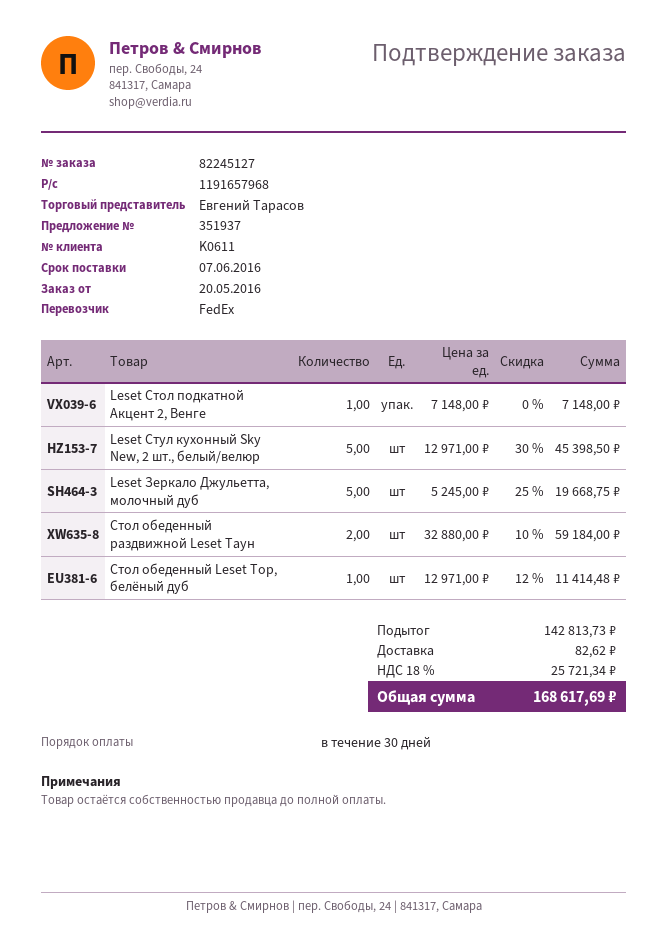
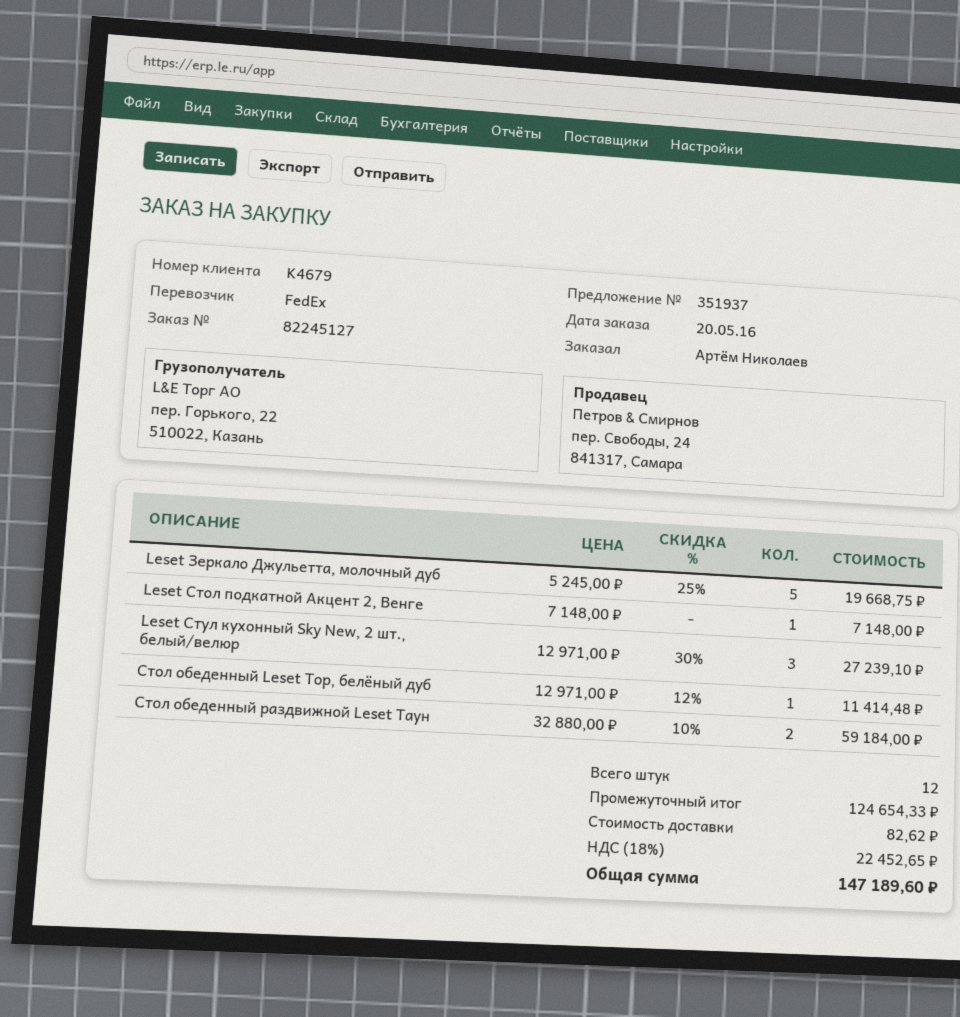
customer number: K0611 -> K4679
Leset Стул кухонный Sky New, 2 шт., белый/велюр: 5 x 12971.00 - 30% = 45398.50 -> 3 x 12971.00 - 30% = 27239.10
subtotal: 142813.73 -> 124654.33
tax: 18% = 25721.34 -> 18% = 22452.65
total: 168617.69 -> 147189.60

